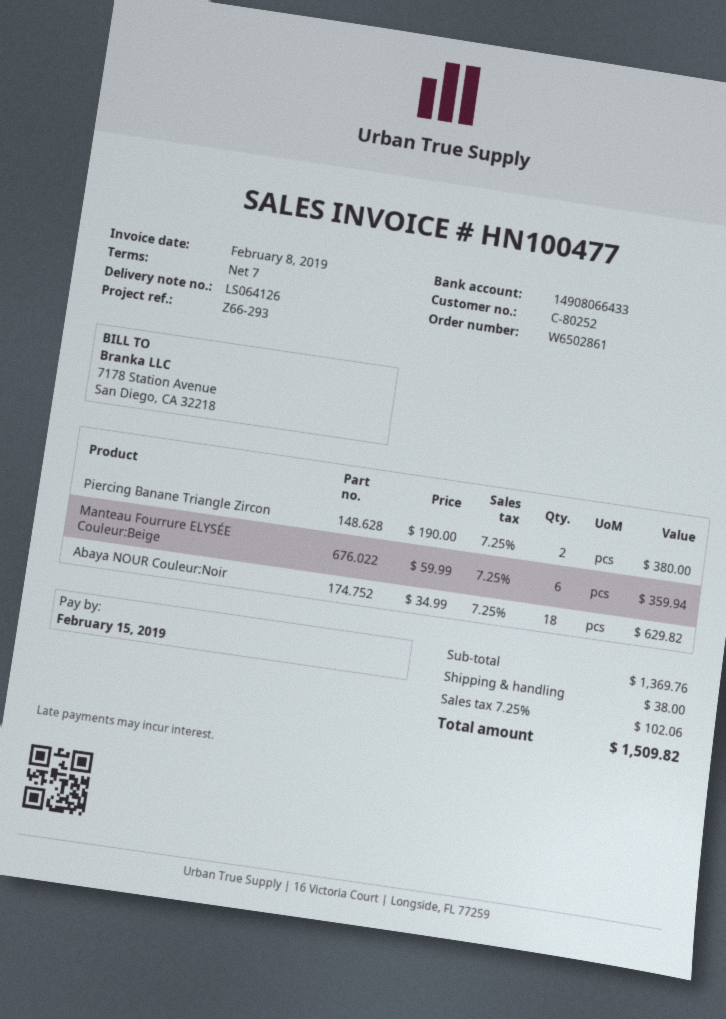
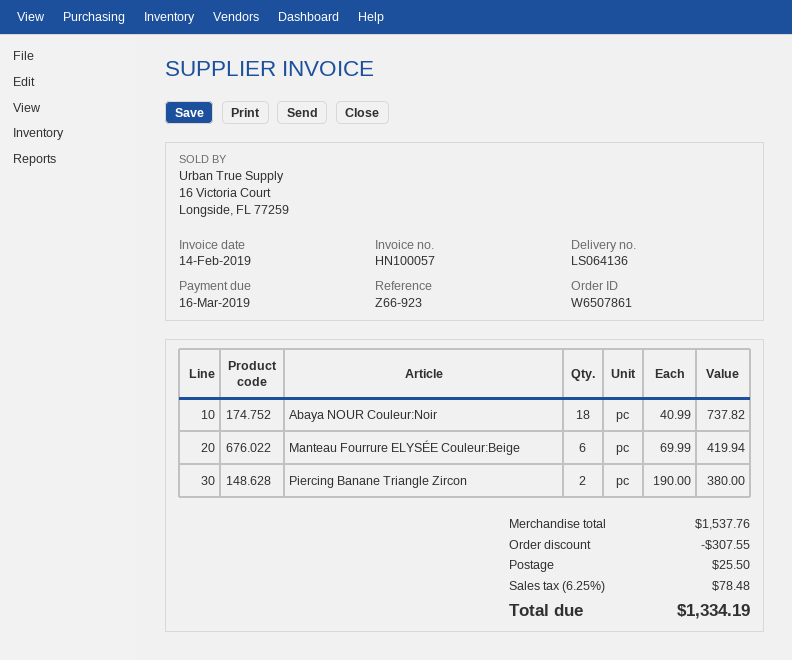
order number: W6502861 -> W6507861
delivery note number: LS064126 -> LS064136
invoice number: HN100477 -> HN100057
invoice date: 2019-02-08 -> 2019-02-14
due date: 2019-02-15 -> 2019-03-16
reference: Z66-293 -> Z66-923
Manteau Fourrure ELYSÉE Couleur:Beige: 6 x 59.99 = 359.94 -> 6 x 69.99 = 419.94
Abaya NOUR Couleur:Noir: 18 x 34.99 = 629.82 -> 18 x 40.99 = 737.82
subtotal: 1369.76 -> 1537.76
discount: none -> 307.55
shipping: 38.00 -> 25.50
tax: 7.25% = 102.06 -> 6.25% = 78.48
total: 1509.82 -> 1334.19

